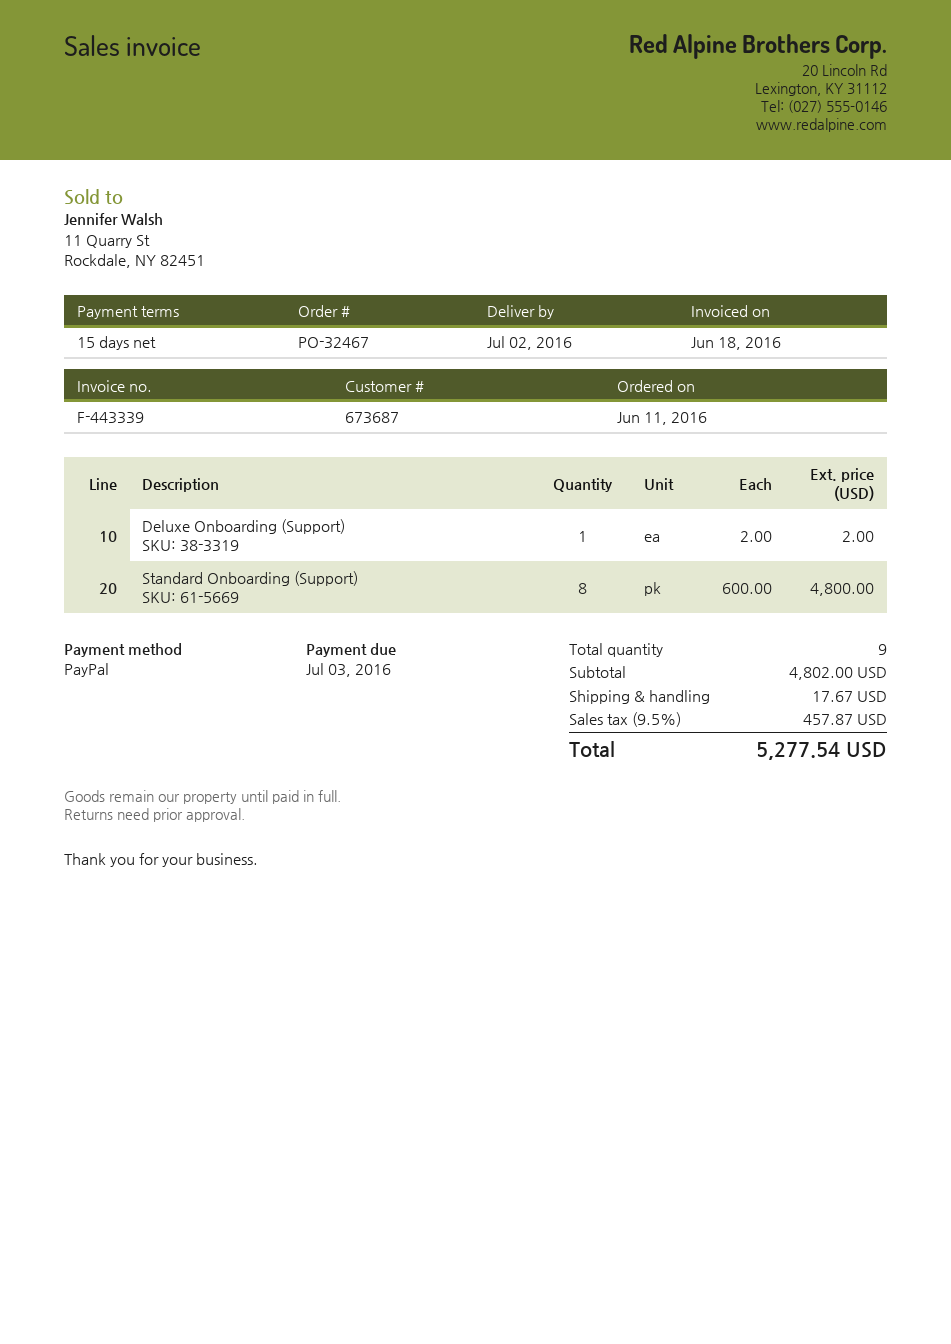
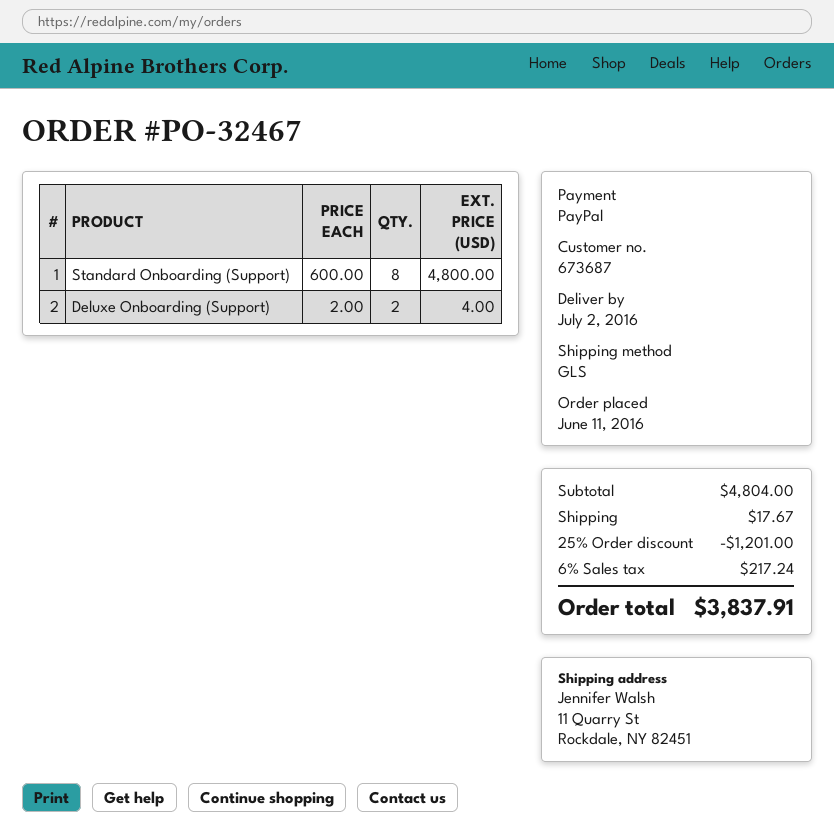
Deluxe Onboarding (Support): 1 x 2.00 = 2.00 -> 2 x 2.00 = 4.00
subtotal: 4802.00 -> 4804.00
discount: none -> 25% = 1201.00
tax: 9.5% = 457.87 -> 6% = 217.24
total: 5277.54 -> 3837.91

